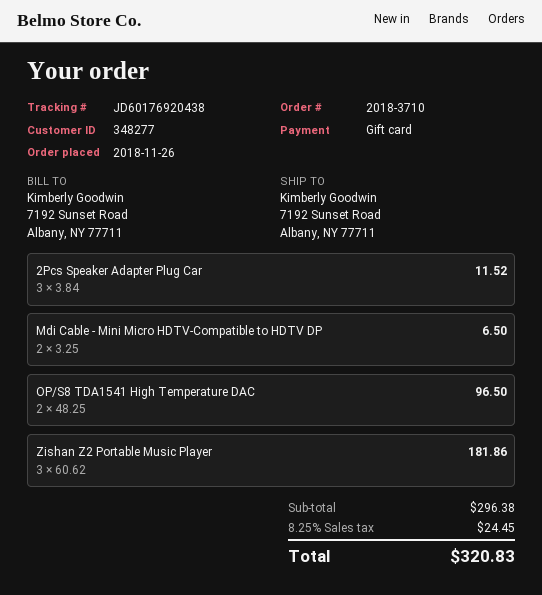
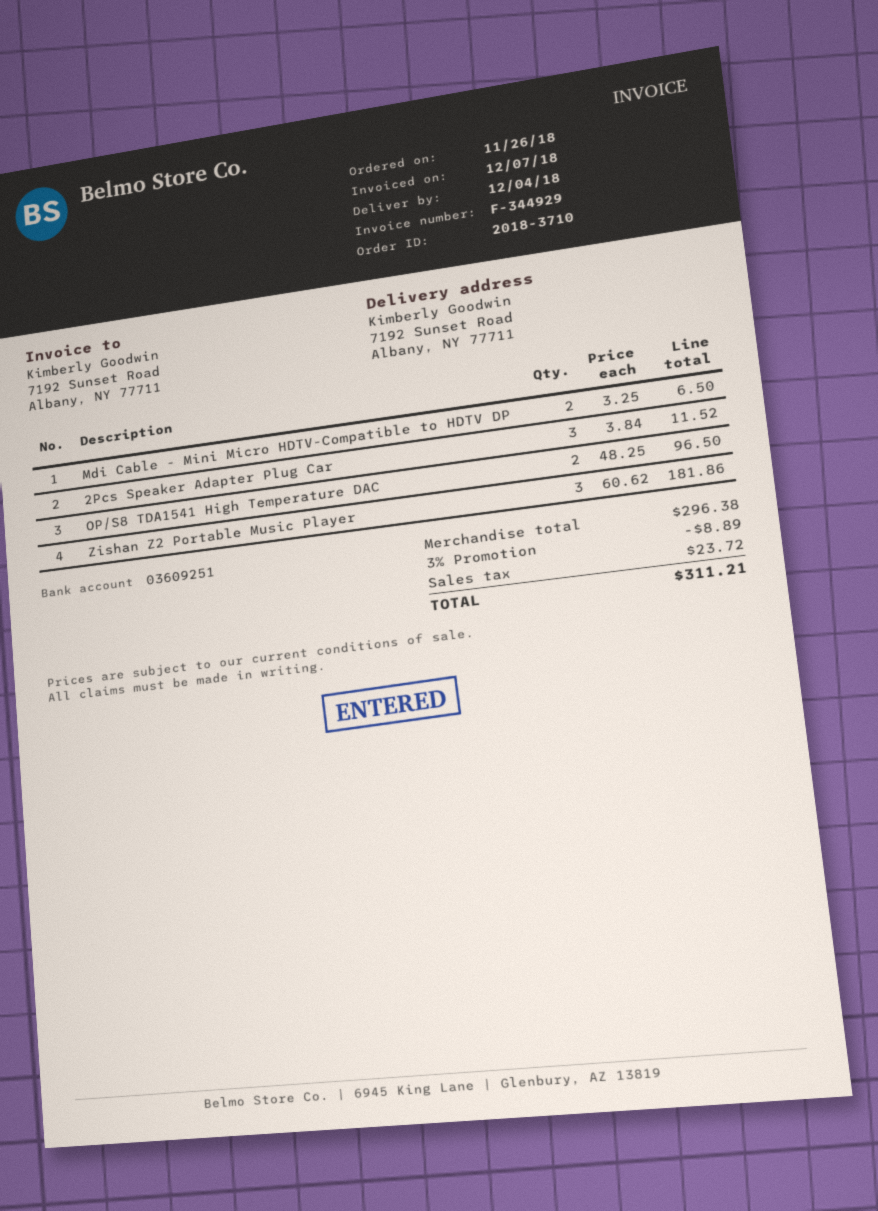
discount: none -> 3% = 8.89
tax: 24.45 -> 23.72
total: 320.83 -> 311.21

